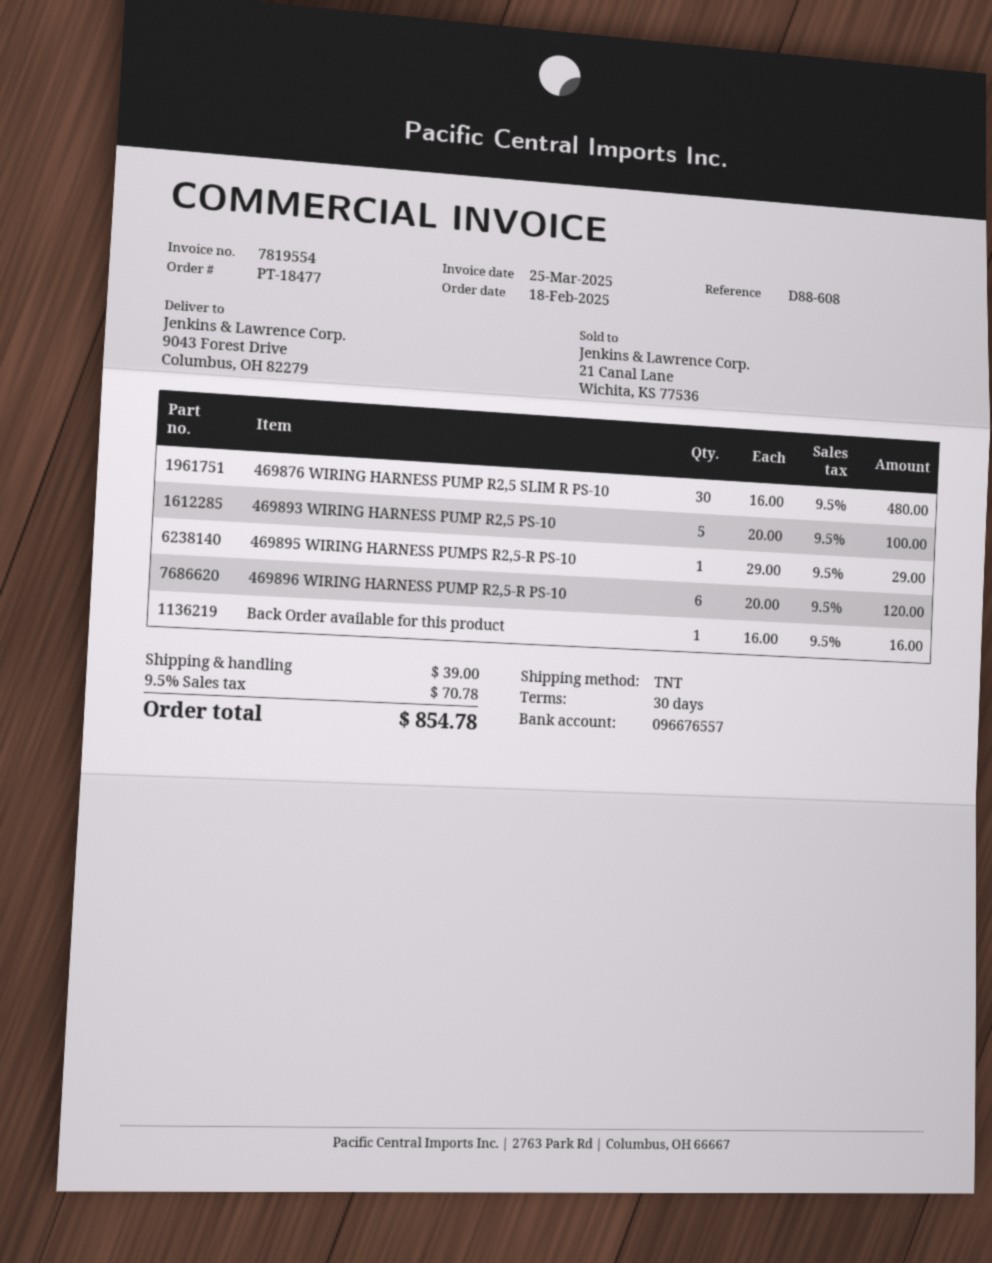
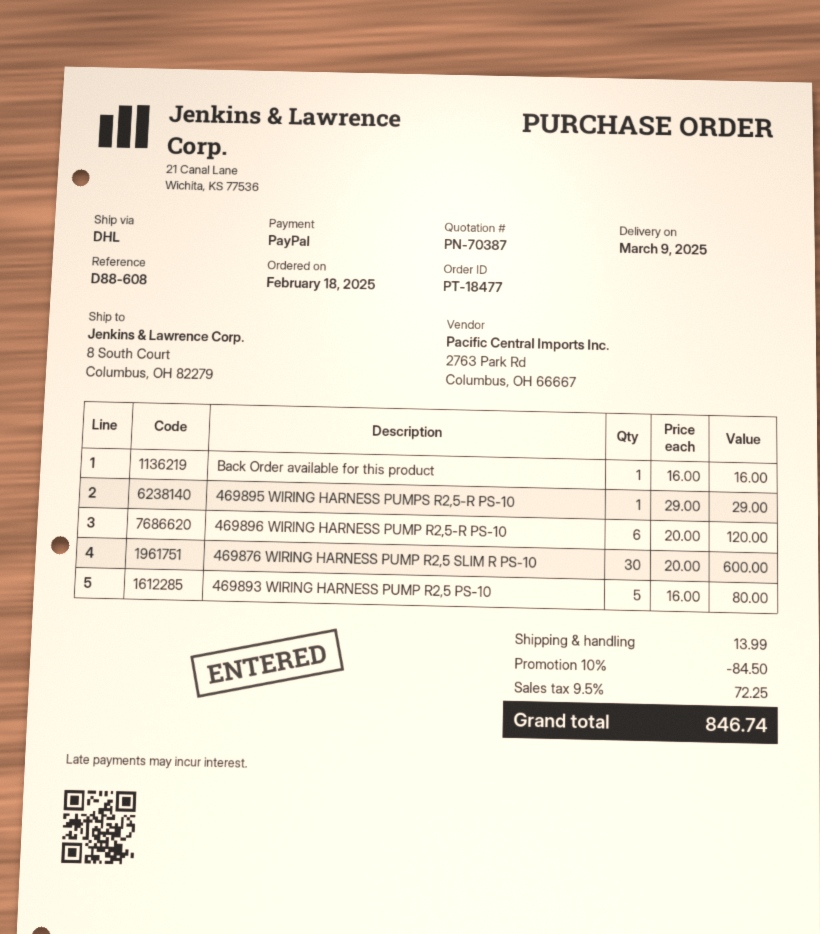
shipping method: TNT -> DHL
ship to: 9043 Forest Drive, Columbus, OH 82279 -> 8 South Court, Columbus, OH 82279
469876 WIRING HARNESS PUMP R2,5 SLIM R PS-10: 30 x 16.00 = 480.00 -> 30 x 20.00 = 600.00
469893 WIRING HARNESS PUMP R2,5 PS-10: 5 x 20.00 = 100.00 -> 5 x 16.00 = 80.00
discount: none -> 10% = 84.50
shipping: 39.00 -> 13.99
tax: 9.5% = 70.78 -> 9.5% = 72.25
total: 854.78 -> 846.74

